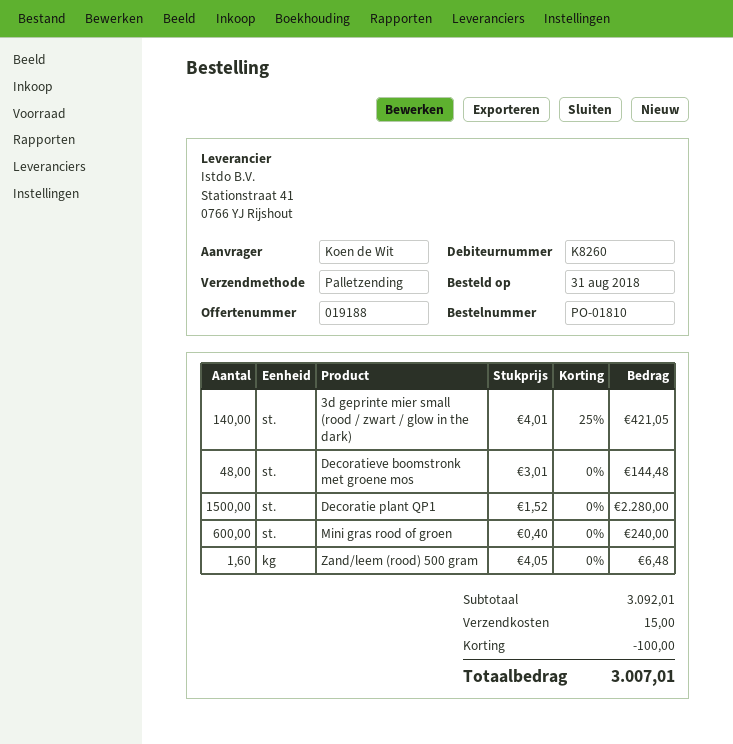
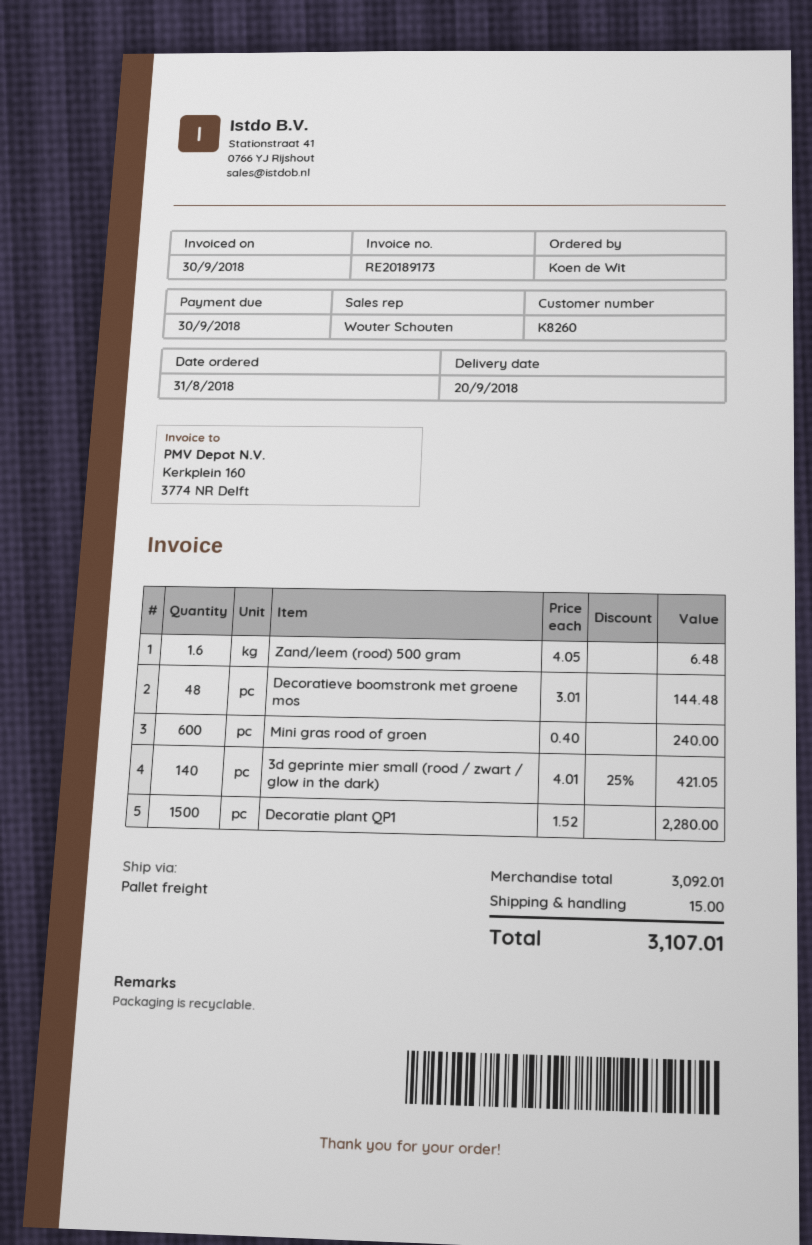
discount: 100.00 -> none
total: 3007.01 -> 3107.01

